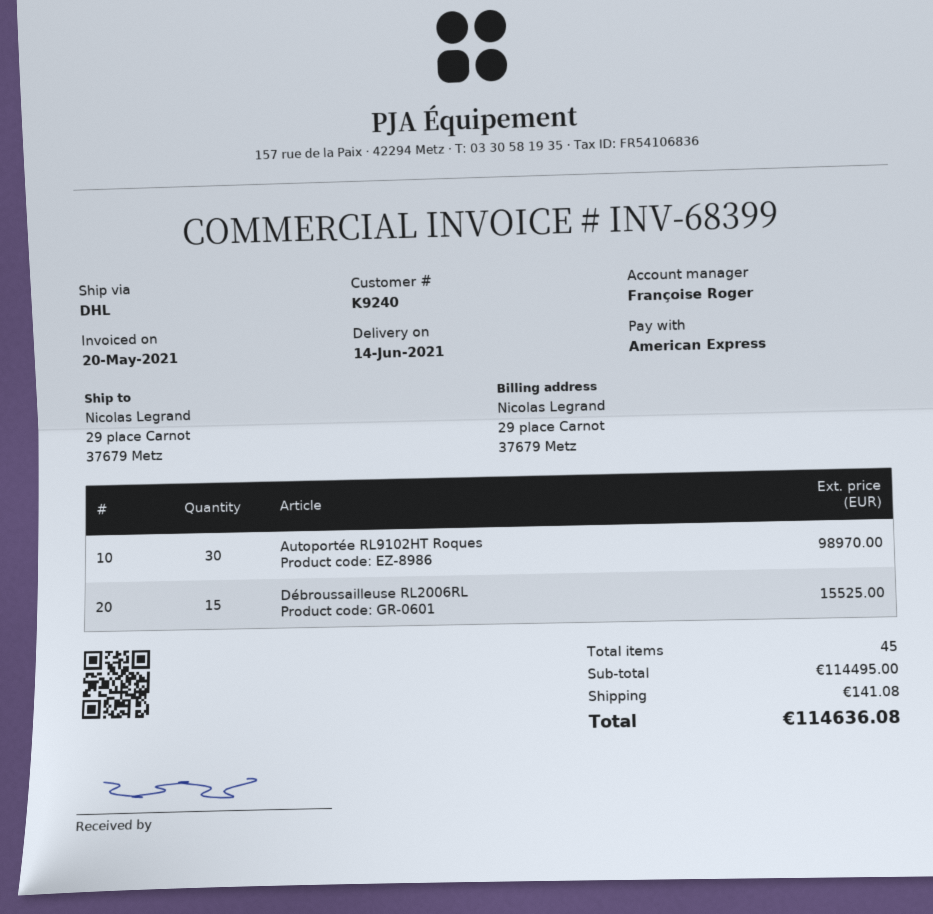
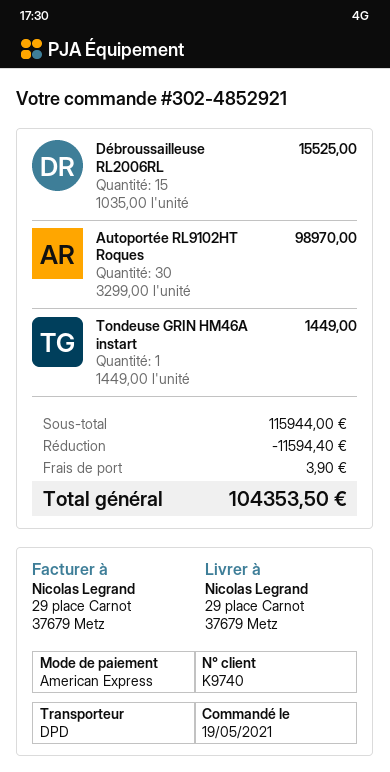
customer number: K9240 -> K9740
shipping method: DHL -> DPD
Tondeuse GRIN HM46A instart: none -> 1 for 1449.00
subtotal: 114495.00 -> 115944.00
discount: none -> 11594.40
shipping: 141.08 -> 3.90
total: 114636.08 -> 104353.50

